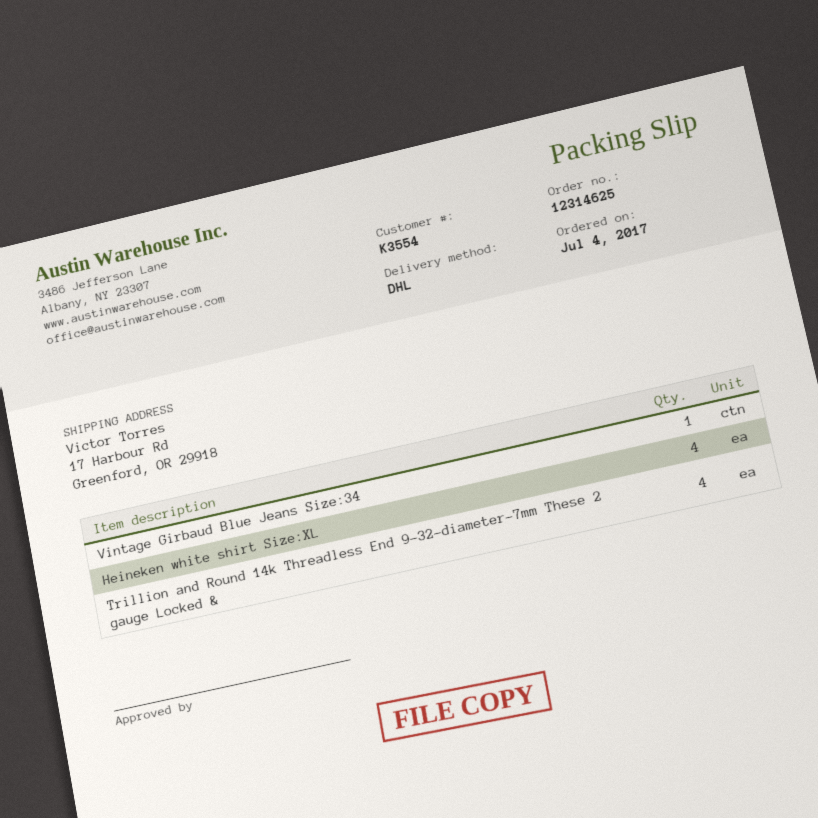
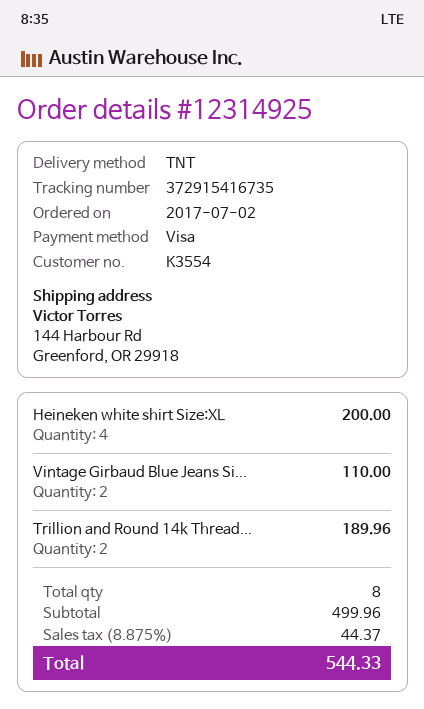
order number: 12314625 -> 12314925
order date: 2017-07-04 -> 2017-07-02
shipping method: DHL -> TNT
ship to: 17 Harbour Rd, Greenford, OR 29918 -> 144 Harbour Rd, Greenford, OR 29918
Vintage Girbaud Blue Jeans Size:34: 1 -> 2
Trillion and Round 14k Threadless End 9-32-diameter-7mm These 2 gauge Locked &: 4 -> 2

